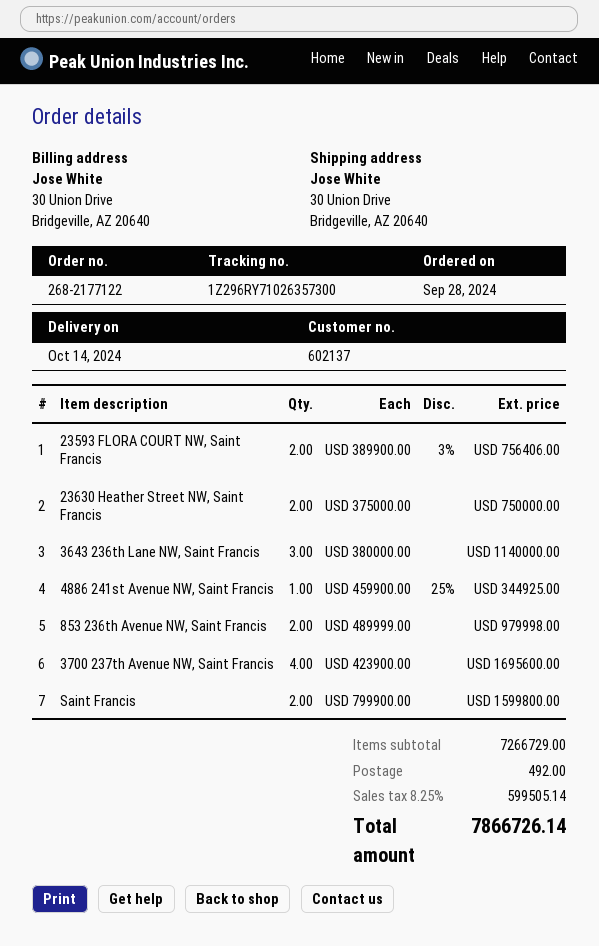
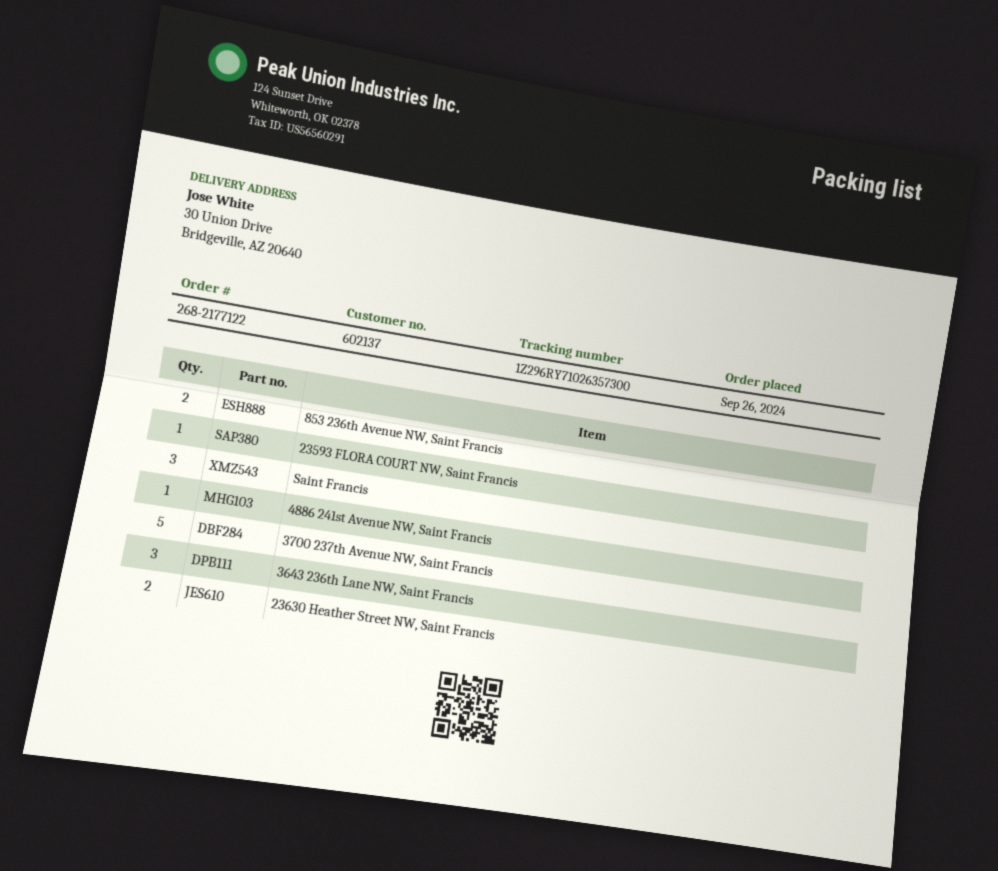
order date: 2024-09-28 -> 2024-09-26
23593 FLORA COURT NW, Saint Francis: 2 -> 1
3700 237th Avenue NW, Saint Francis: 4 -> 5
Saint Francis: 2 -> 3

